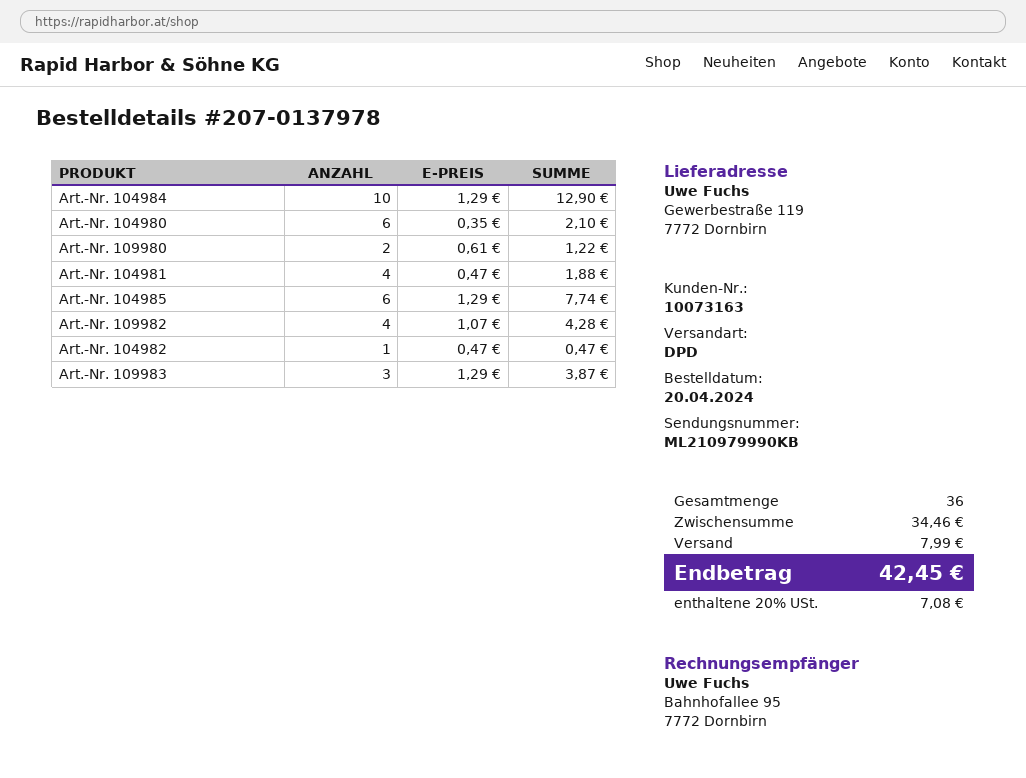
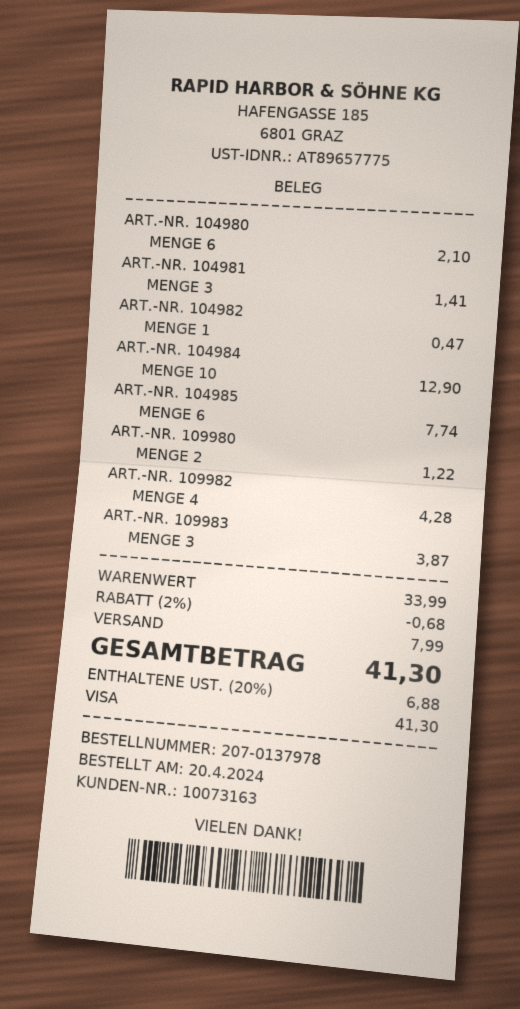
Art.-Nr. 104981: 4 for 1.88 -> 3 for 1.41
subtotal: 34.46 -> 33.99
discount: none -> 2% = 0.68
tax: 20% = 7.08 -> 20% = 6.88
total: 42.45 -> 41.30

